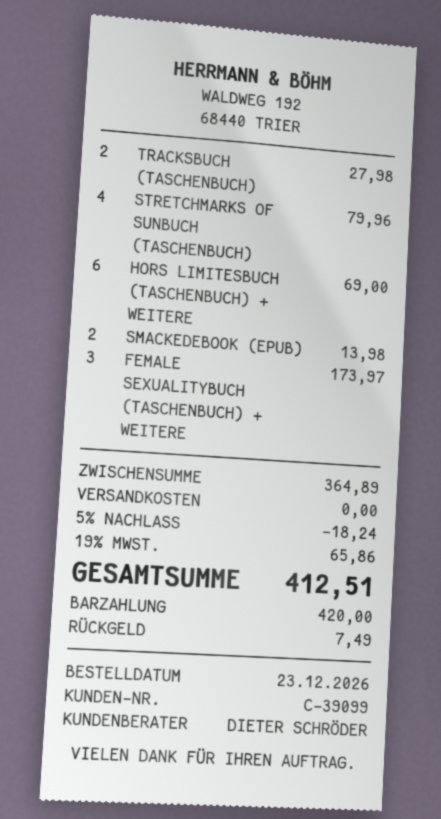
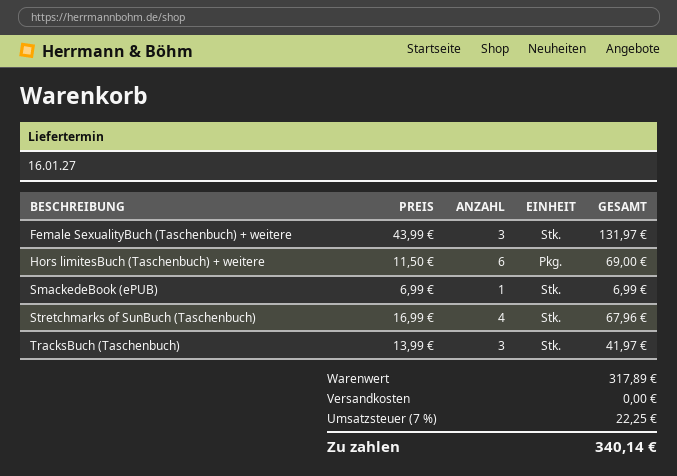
TRACKSBUCH (TASCHENBUCH): 2 for 27.98 -> 3 for 41.97
STRETCHMARKS OF SUNBUCH (TASCHENBUCH): 4 for 79.96 -> 4 for 67.96
SMACKEDEBOOK (EPUB): 2 for 13.98 -> 1 for 6.99
FEMALE SEXUALITYBUCH (TASCHENBUCH) + WEITERE: 3 for 173.97 -> 3 for 131.97
subtotal: 364.89 -> 317.89
discount: 5% = 18.24 -> none
tax: 19% = 65.86 -> 7% = 22.25
total: 412.51 -> 340.14

